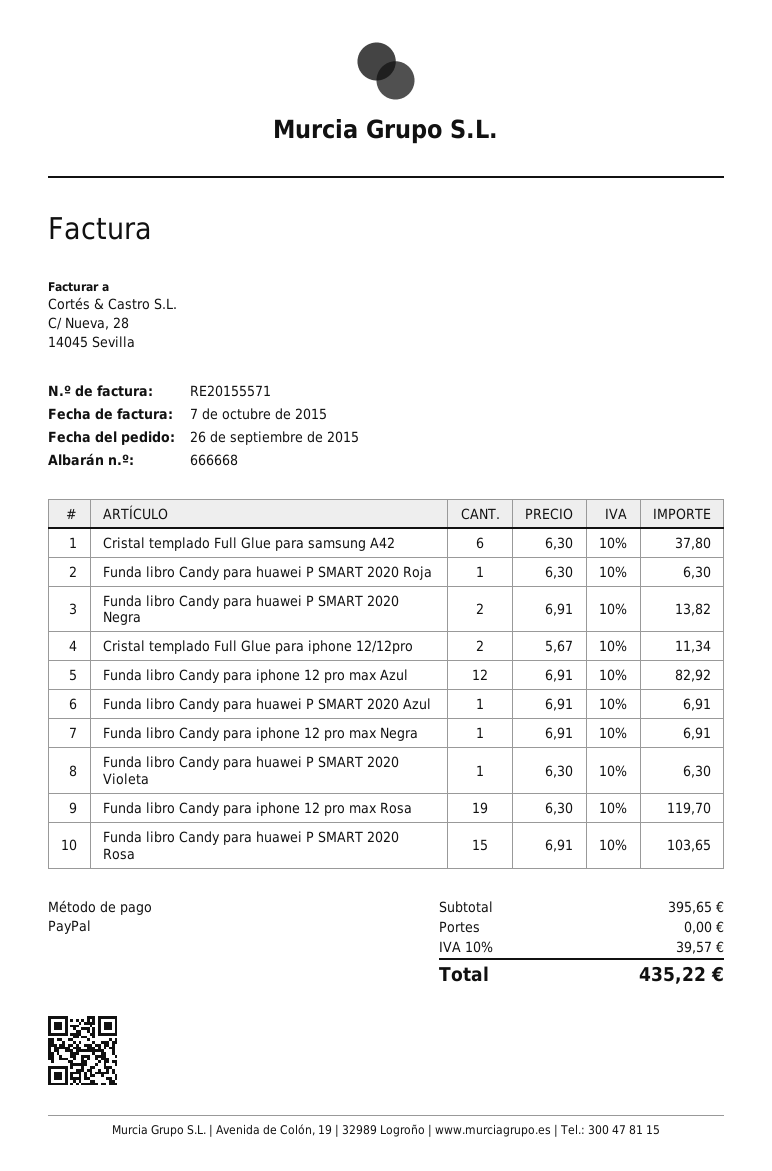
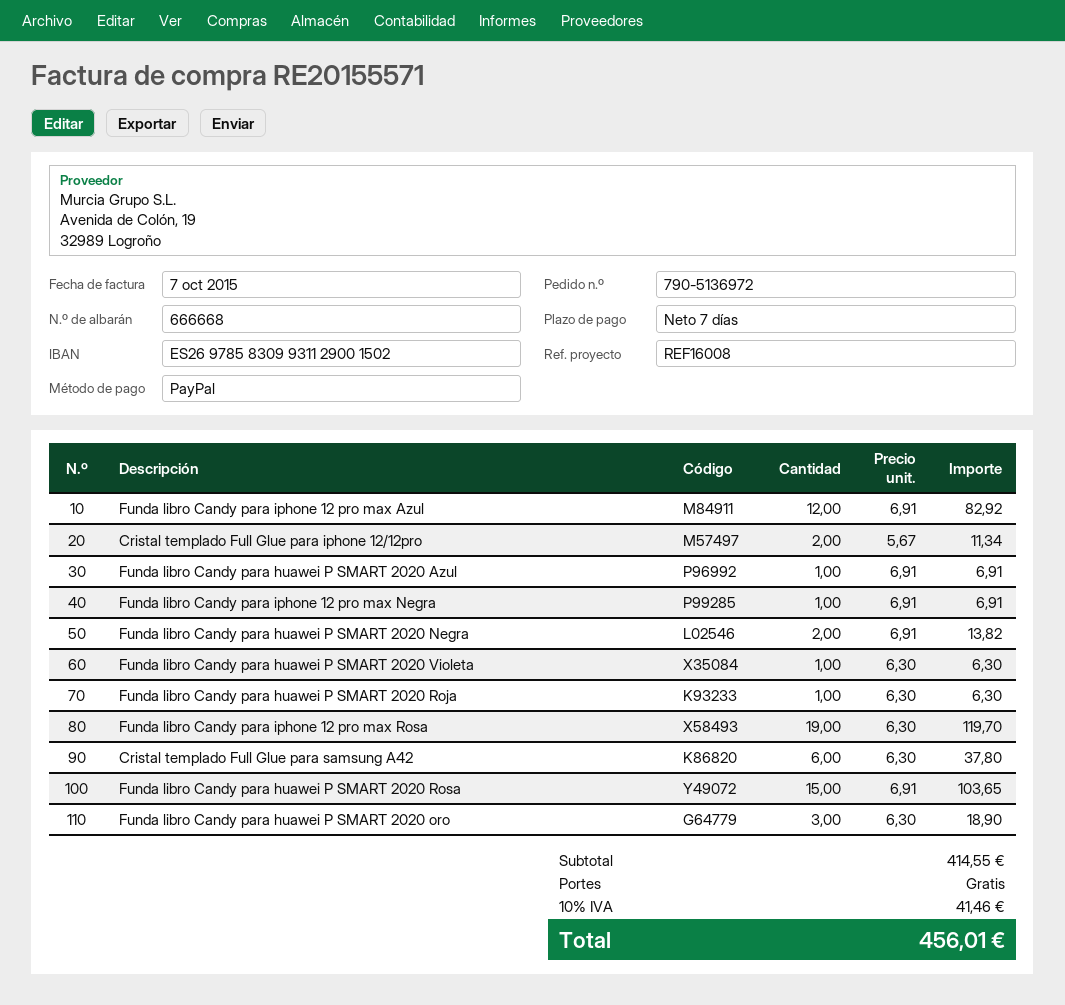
Funda libro Candy para huawei P SMART 2020 oro: none -> 3 x 6.30 = 18.90
subtotal: 395.65 -> 414.55
tax: 10% = 39.57 -> 10% = 41.46
total: 435.22 -> 456.01

